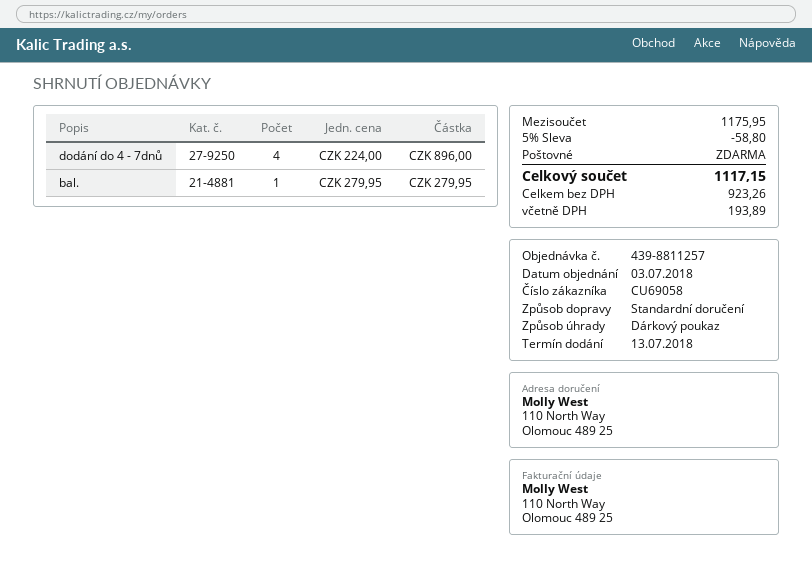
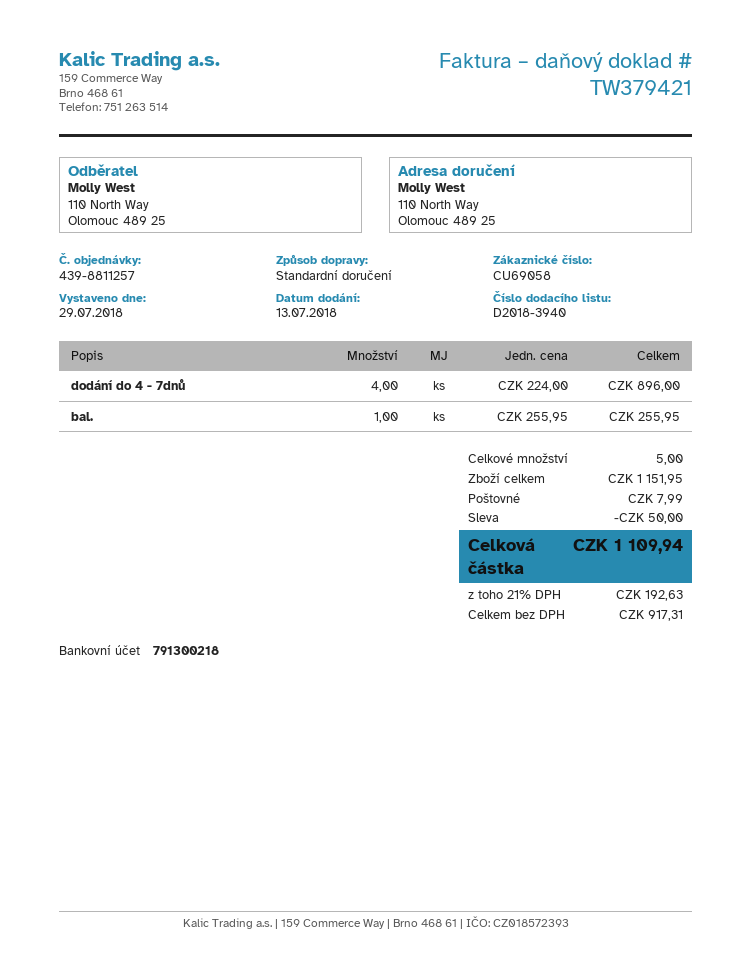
bal.: 1 x 279.95 = 279.95 -> 1 x 255.95 = 255.95
subtotal: 1175.95 -> 1151.95
discount: 58.80 -> 50.00
shipping: 0.00 -> 7.99
net: 923.26 -> 917.31
tax: 193.89 -> 192.63
total: 1117.15 -> 1109.94

